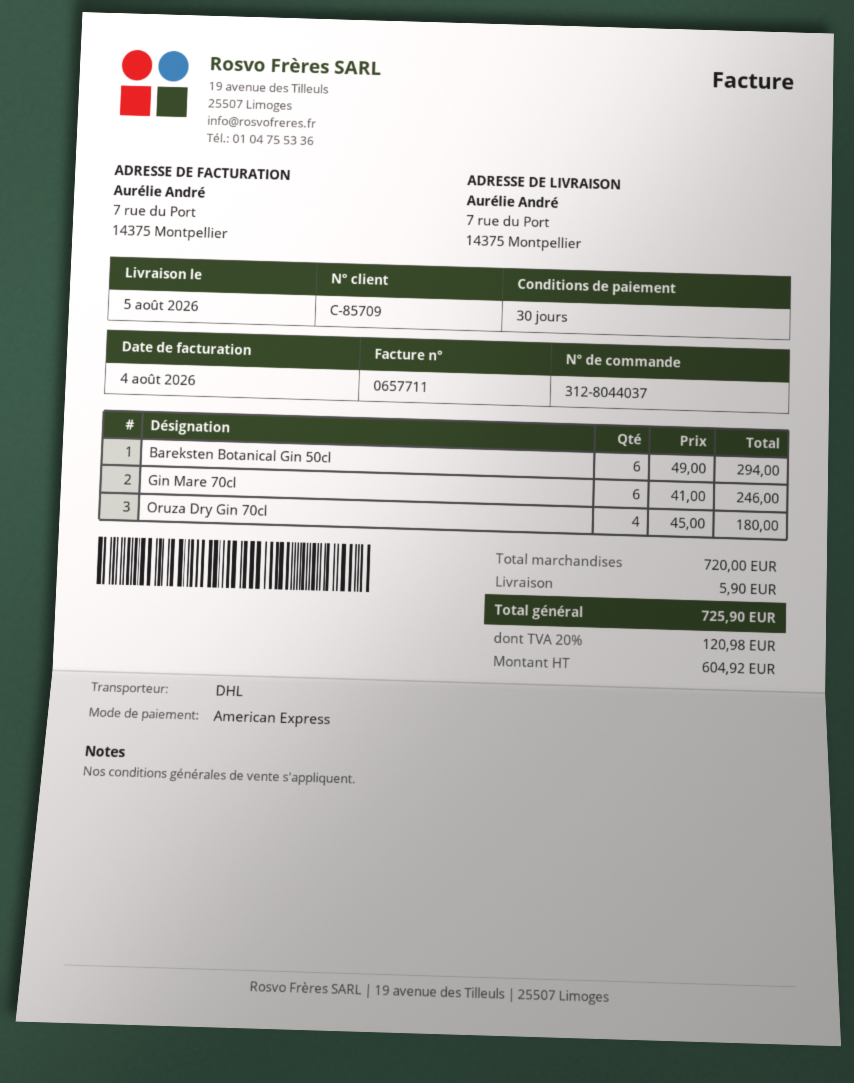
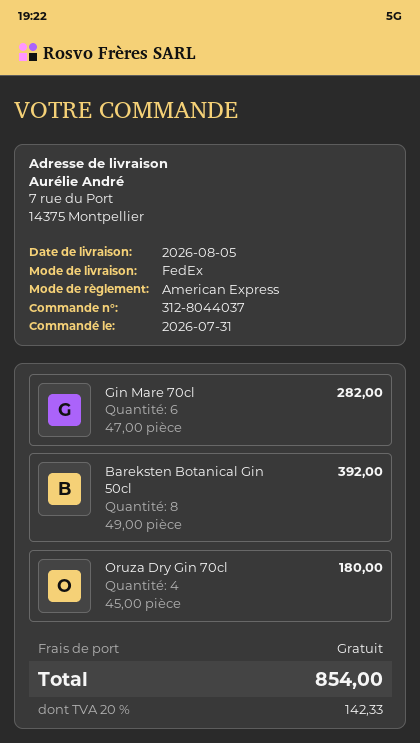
shipping method: DHL -> FedEx
Bareksten Botanical Gin 50cl: 6 x 49.00 = 294.00 -> 8 x 49.00 = 392.00
Gin Mare 70cl: 6 x 41.00 = 246.00 -> 6 x 47.00 = 282.00
shipping: 5.90 -> 0.00
tax: 20% = 120.98 -> 20% = 142.33
total: 725.90 -> 854.00

